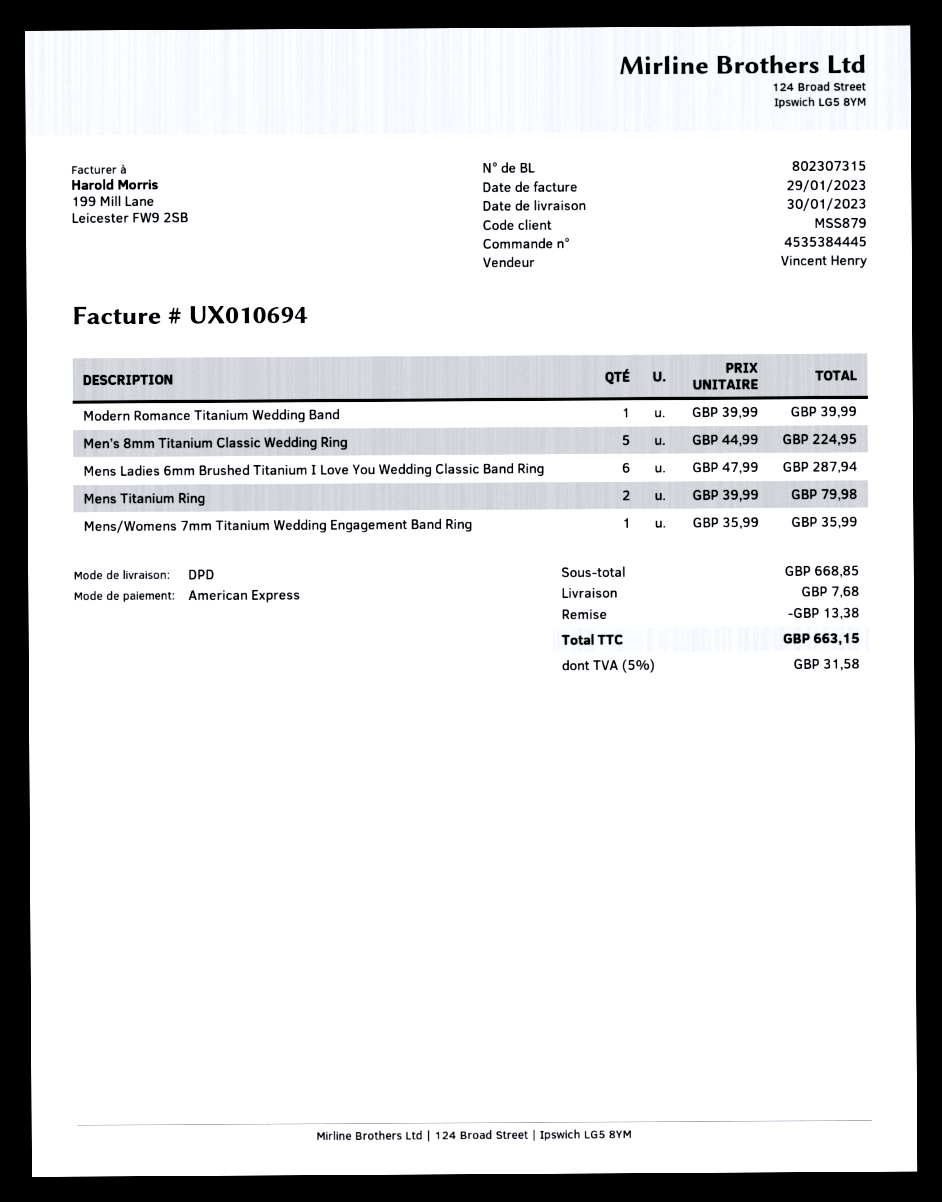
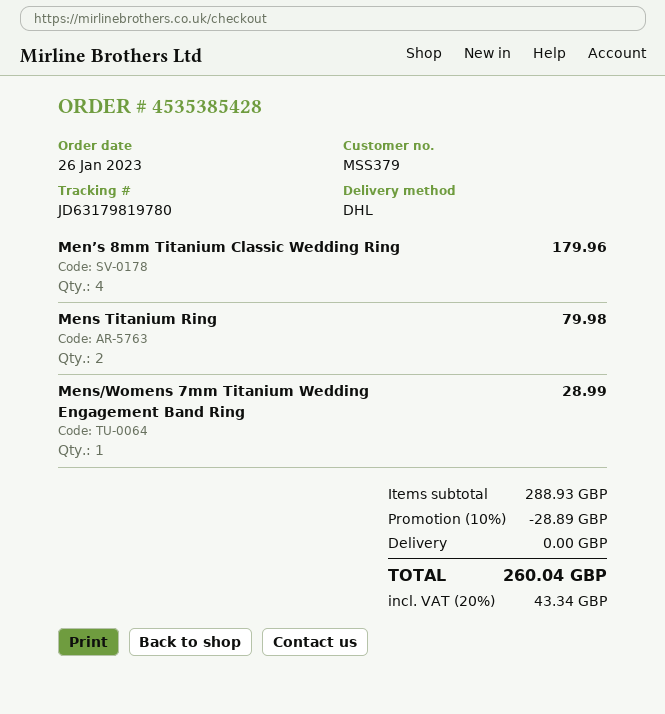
order number: 4535384445 -> 4535385428
customer number: MSS879 -> MSS379
shipping method: DPD -> DHL
Modern Romance Titanium Wedding Band: 1 for 39.99 -> none
Men’s 8mm Titanium Classic Wedding Ring: 5 for 224.95 -> 4 for 179.96
Mens Ladies 6mm Brushed Titanium I Love You Wedding Classic Band Ring: 6 for 287.94 -> none
Mens/Womens 7mm Titanium Wedding Engagement Band Ring: 1 for 35.99 -> 1 for 28.99
subtotal: 668.85 -> 288.93
discount: 13.38 -> 28.89
shipping: 7.68 -> 0.00
tax: 5% = 31.58 -> 20% = 43.34
total: 663.15 -> 260.04

